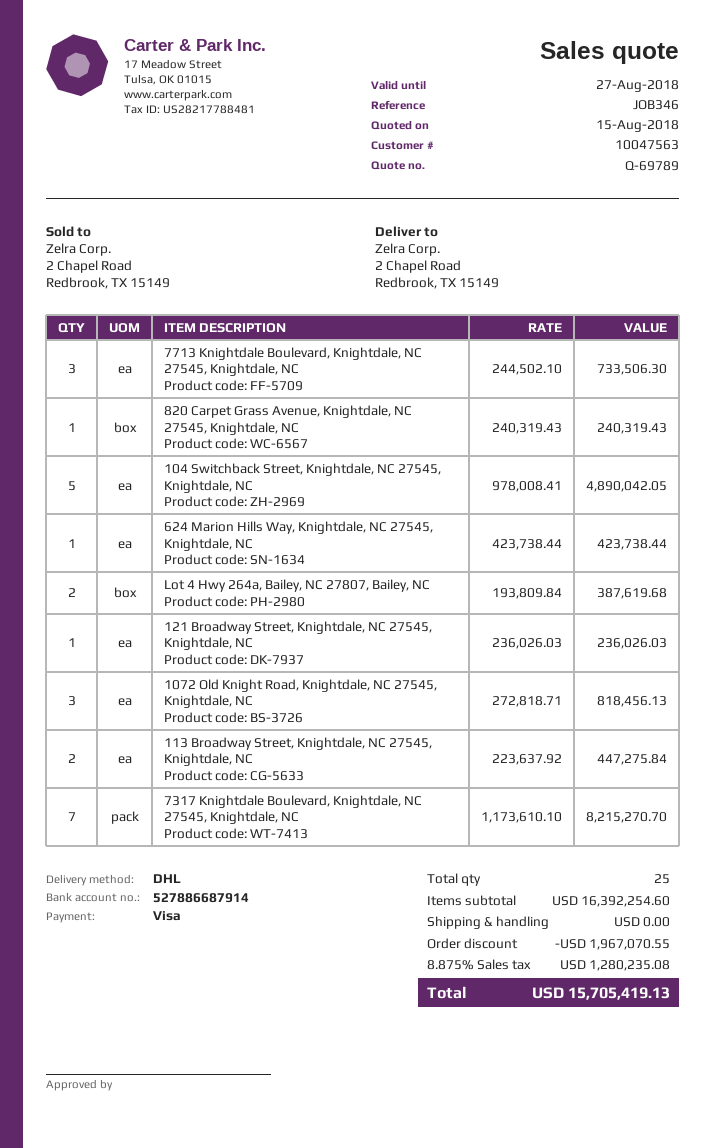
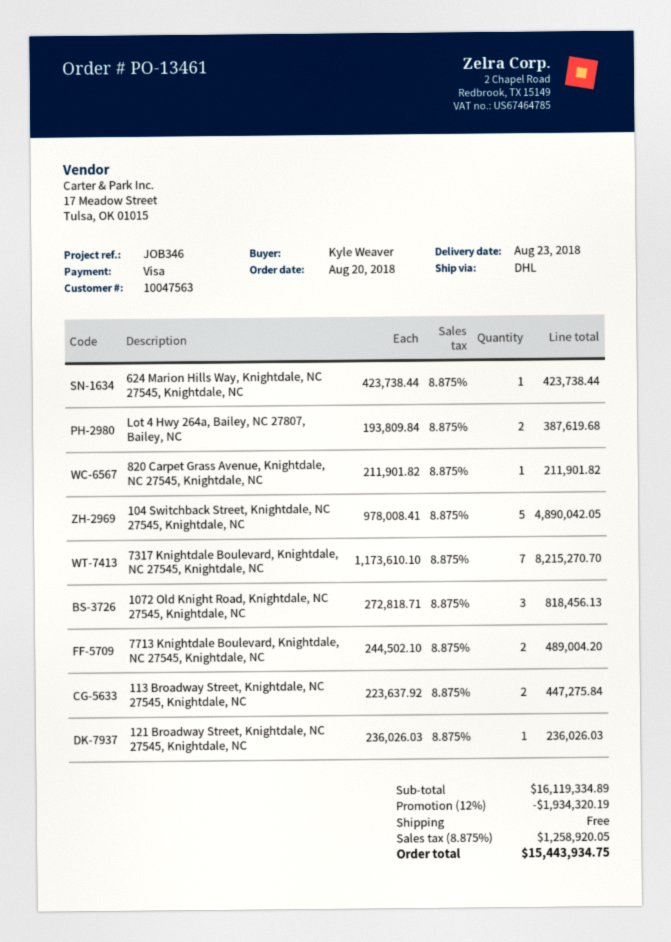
7713 Knightdale Boulevard, Knightdale, NC 27545, Knightdale, NC: 3 x 244502.10 = 733506.30 -> 2 x 244502.10 = 489004.20
820 Carpet Grass Avenue, Knightdale, NC 27545, Knightdale, NC: 1 x 240319.43 = 240319.43 -> 1 x 211901.82 = 211901.82
subtotal: 16392254.60 -> 16119334.89
discount: 1967070.55 -> 1934320.19
tax: 8.875% = 1280235.08 -> 8.875% = 1258920.05
total: 15705419.13 -> 15443934.75

